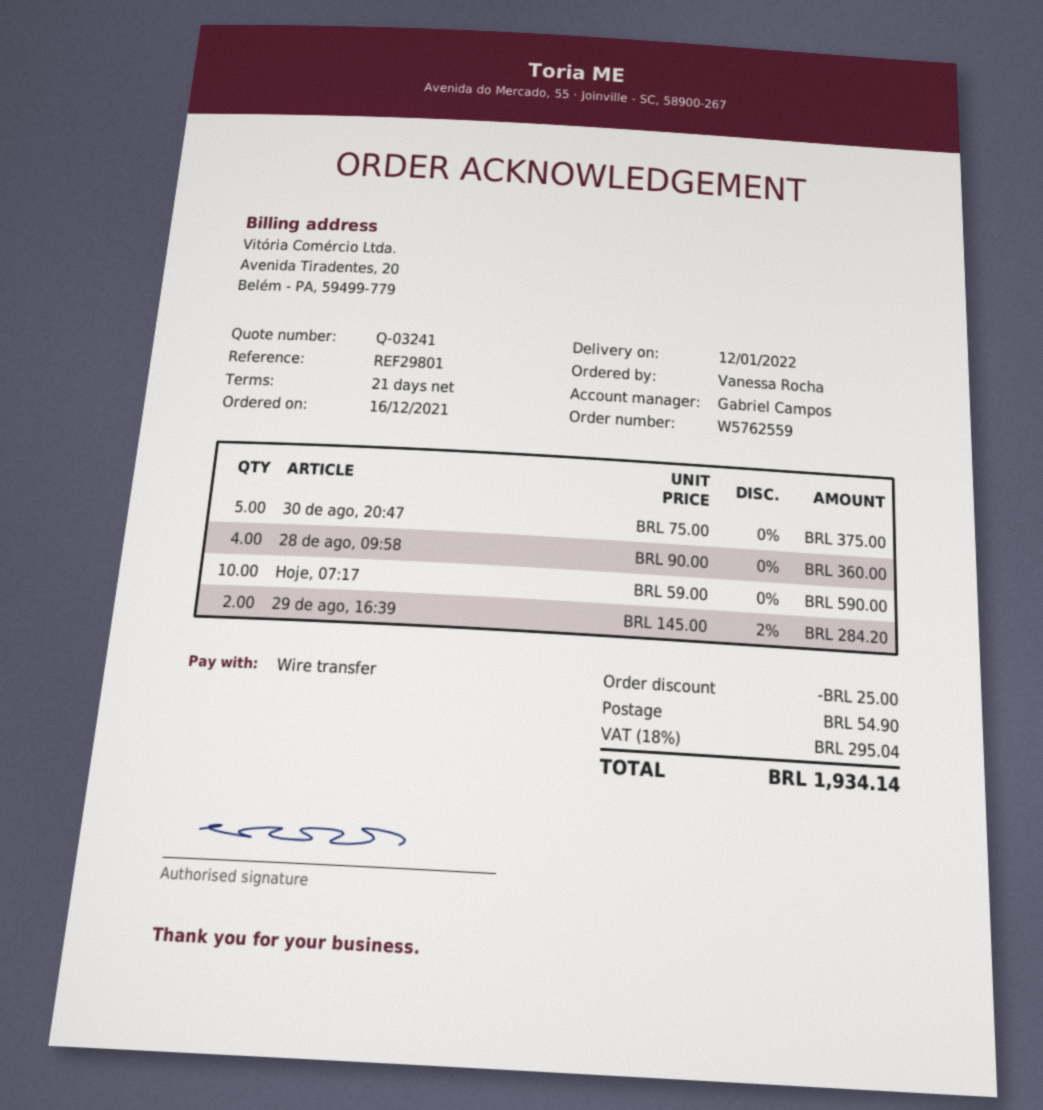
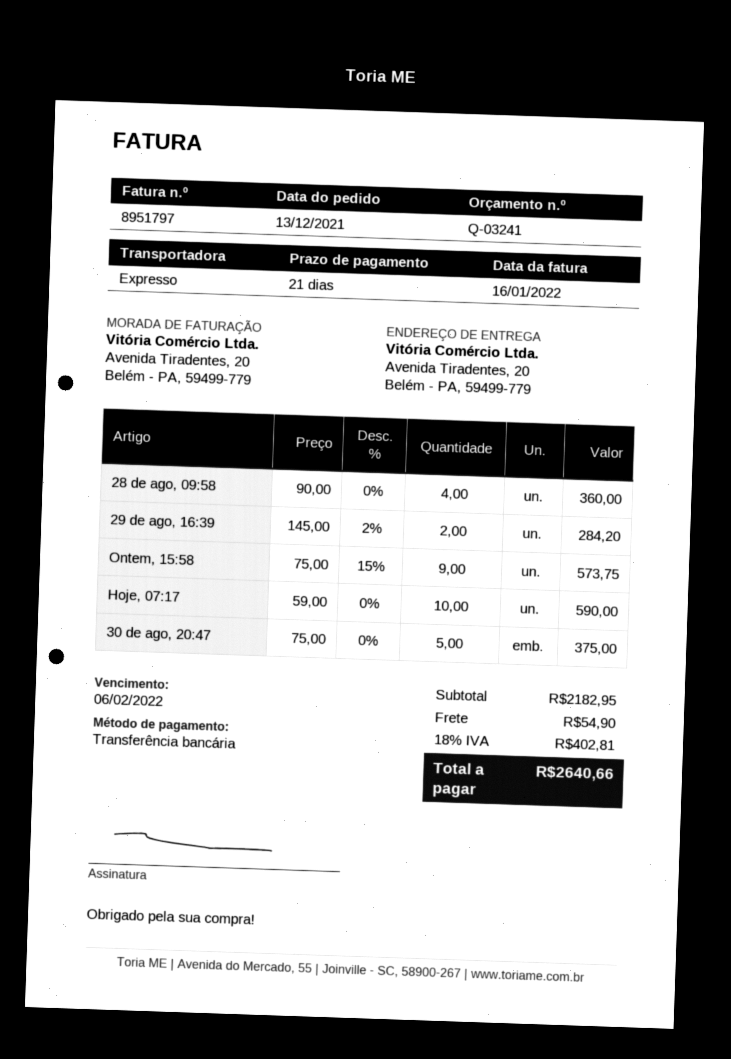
order date: 2021-12-16 -> 2021-12-13
Ontem, 15:58: none -> 9 x 75.00 - 15% = 573.75
discount: 25.00 -> none
tax: 18% = 295.04 -> 18% = 402.81
total: 1934.14 -> 2640.66

